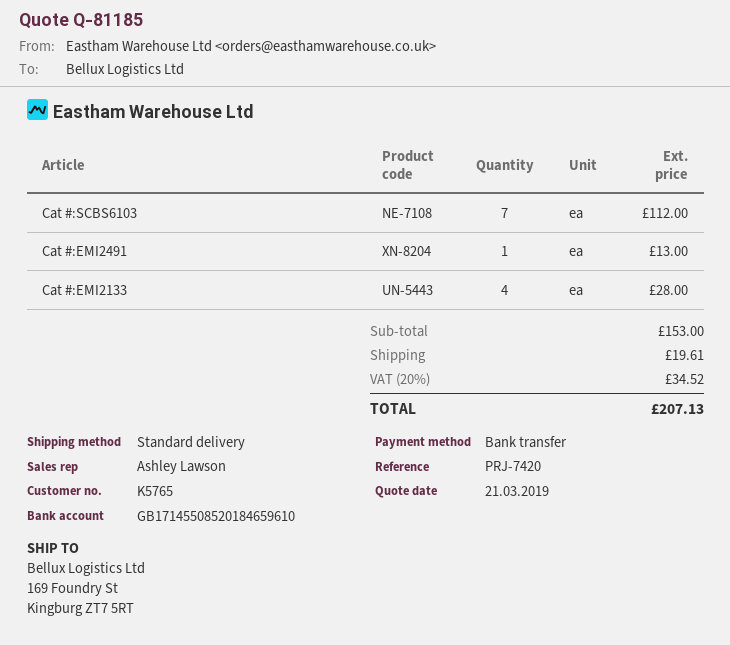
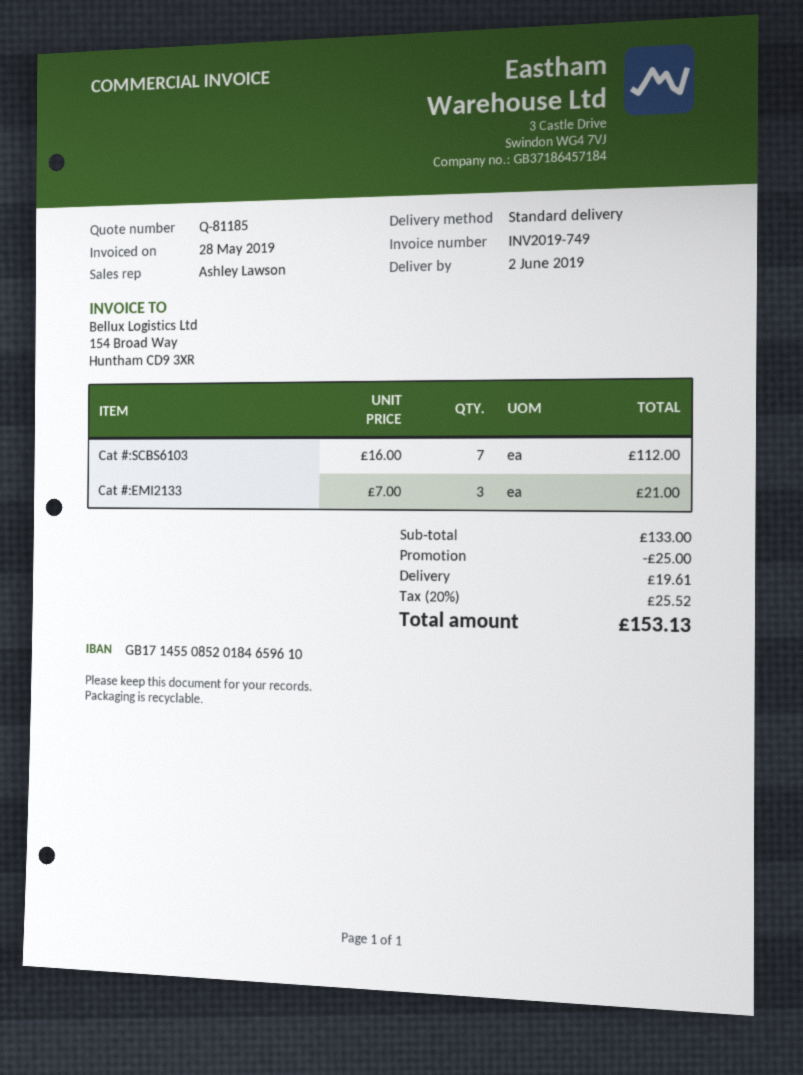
Cat #:EMI2491: 1 for 13.00 -> none
Cat #:EMI2133: 4 for 28.00 -> 3 for 21.00
subtotal: 153.00 -> 133.00
discount: none -> 25.00
tax: 20% = 34.52 -> 20% = 25.52
total: 207.13 -> 153.13

